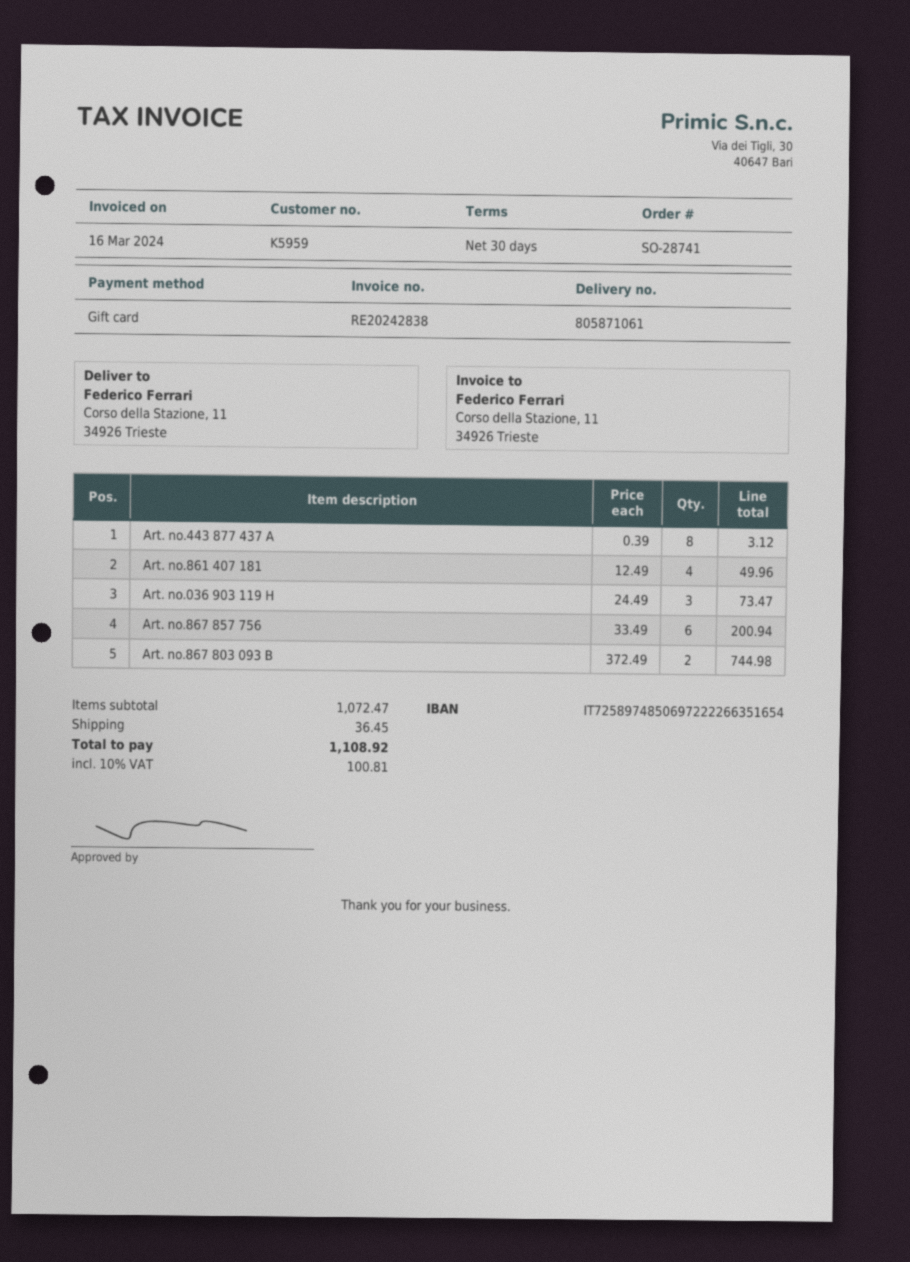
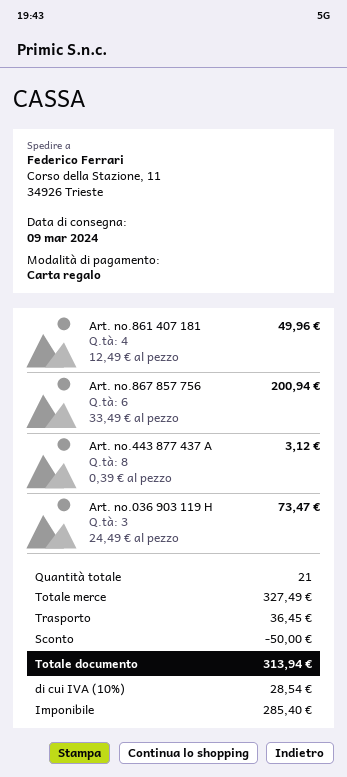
Art. no.867 803 093 B: 2 x 372.49 = 744.98 -> none
subtotal: 1072.47 -> 327.49
discount: none -> 50.00
tax: 10% = 100.81 -> 10% = 28.54
total: 1108.92 -> 313.94

